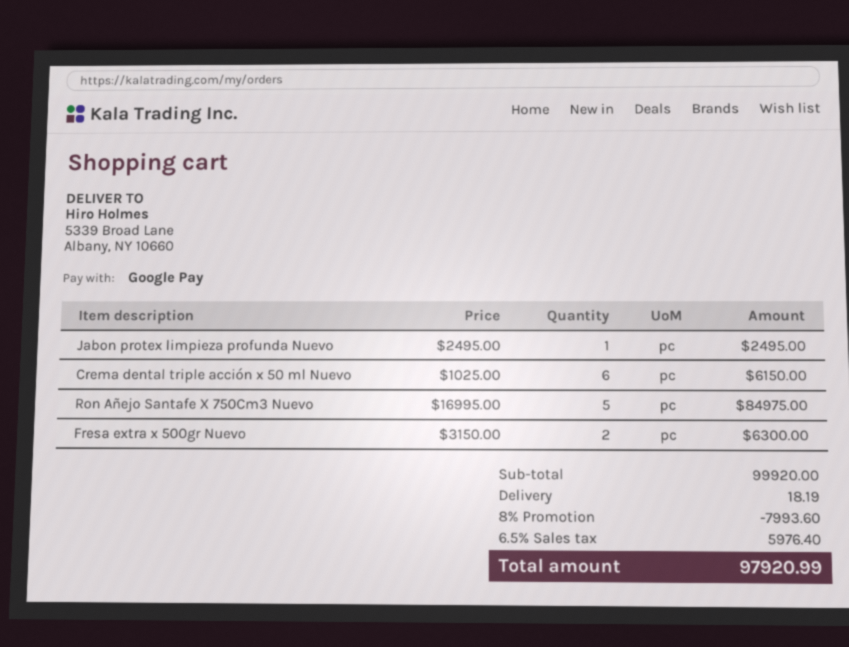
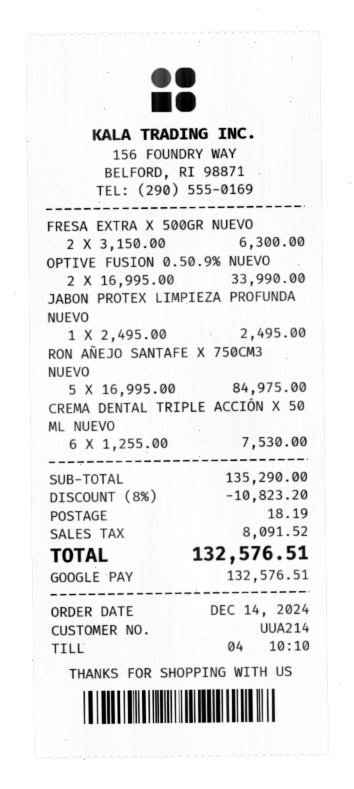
Crema dental triple acción x 50 ml Nuevo: 6 x 1025.00 = 6150.00 -> 6 x 1255.00 = 7530.00
OPTIVE FUSION 0.50.9% NUEVO: none -> 2 x 16995.00 = 33990.00
subtotal: 99920.00 -> 135290.00
discount: 8% = 7993.60 -> 8% = 10823.20
tax: 5976.40 -> 8091.52
total: 97920.99 -> 132576.51

